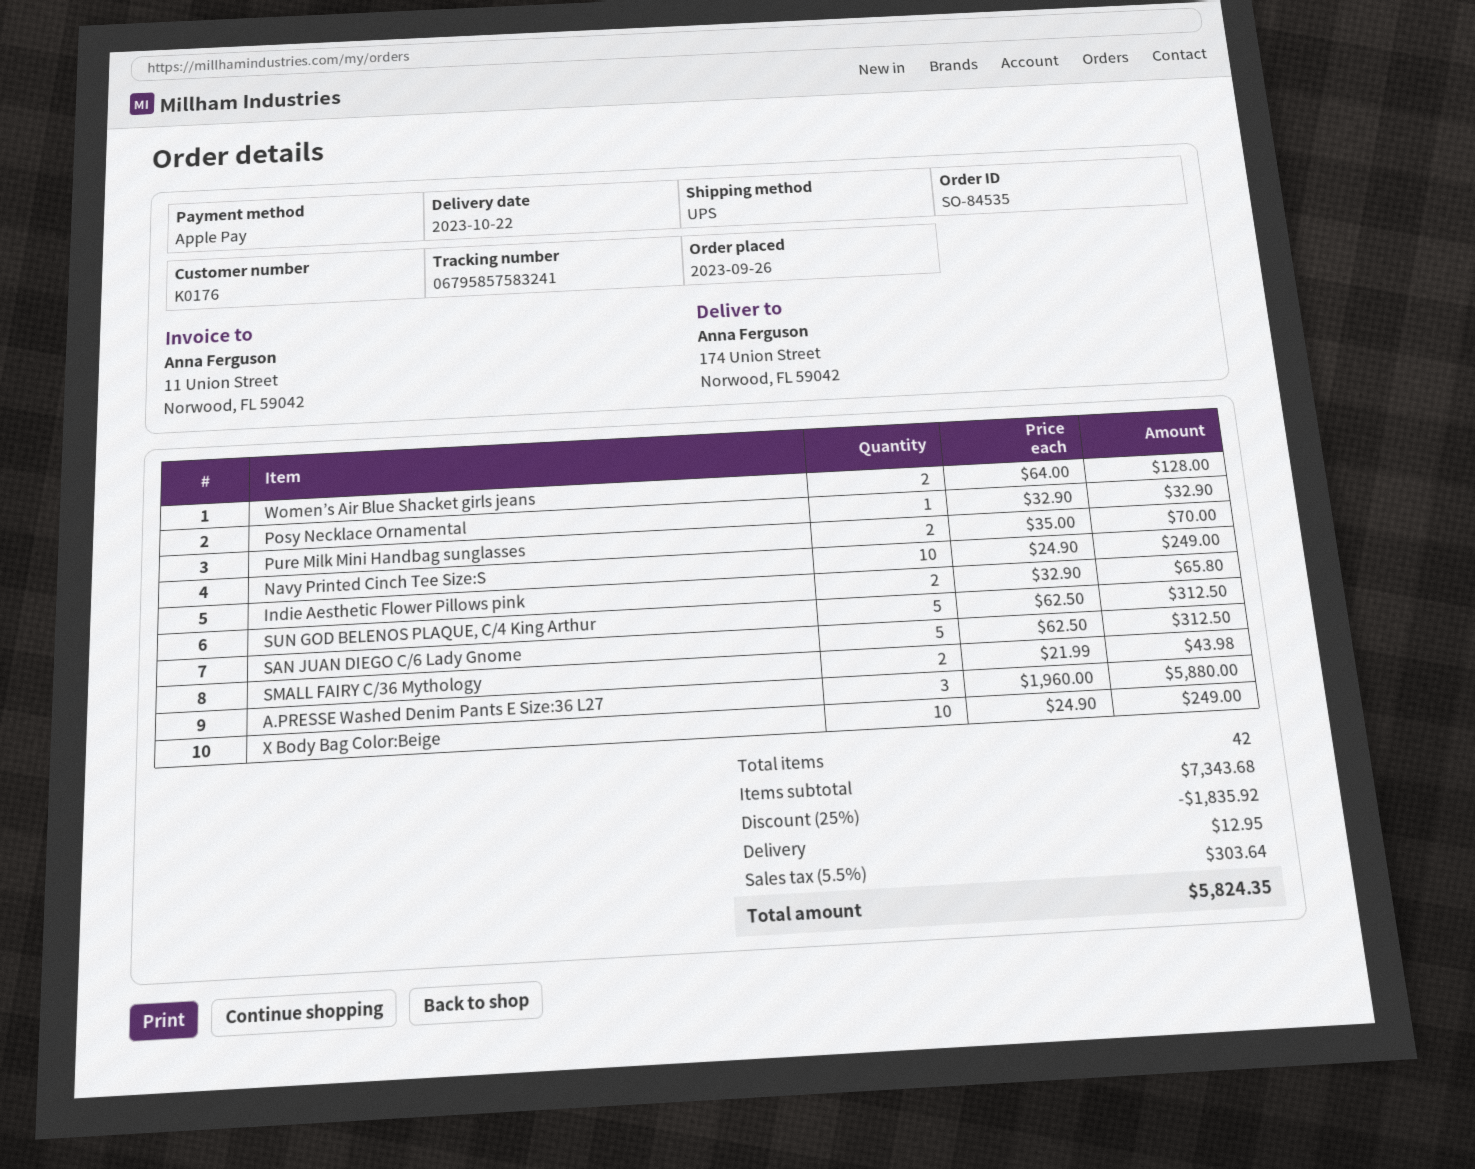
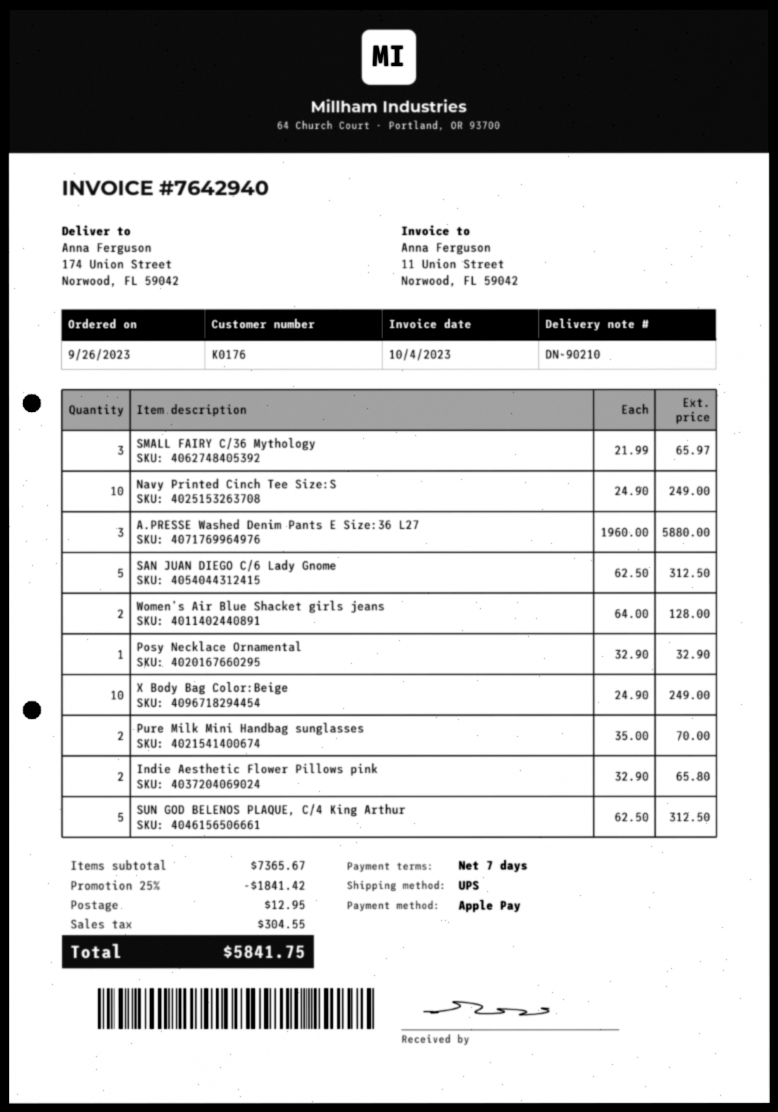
SMALL FAIRY C/36 Mythology: 2 x 21.99 = 43.98 -> 3 x 21.99 = 65.97
subtotal: 7343.68 -> 7365.67
discount: 25% = 1835.92 -> 25% = 1841.42
tax: 303.64 -> 304.55
total: 5824.35 -> 5841.75

